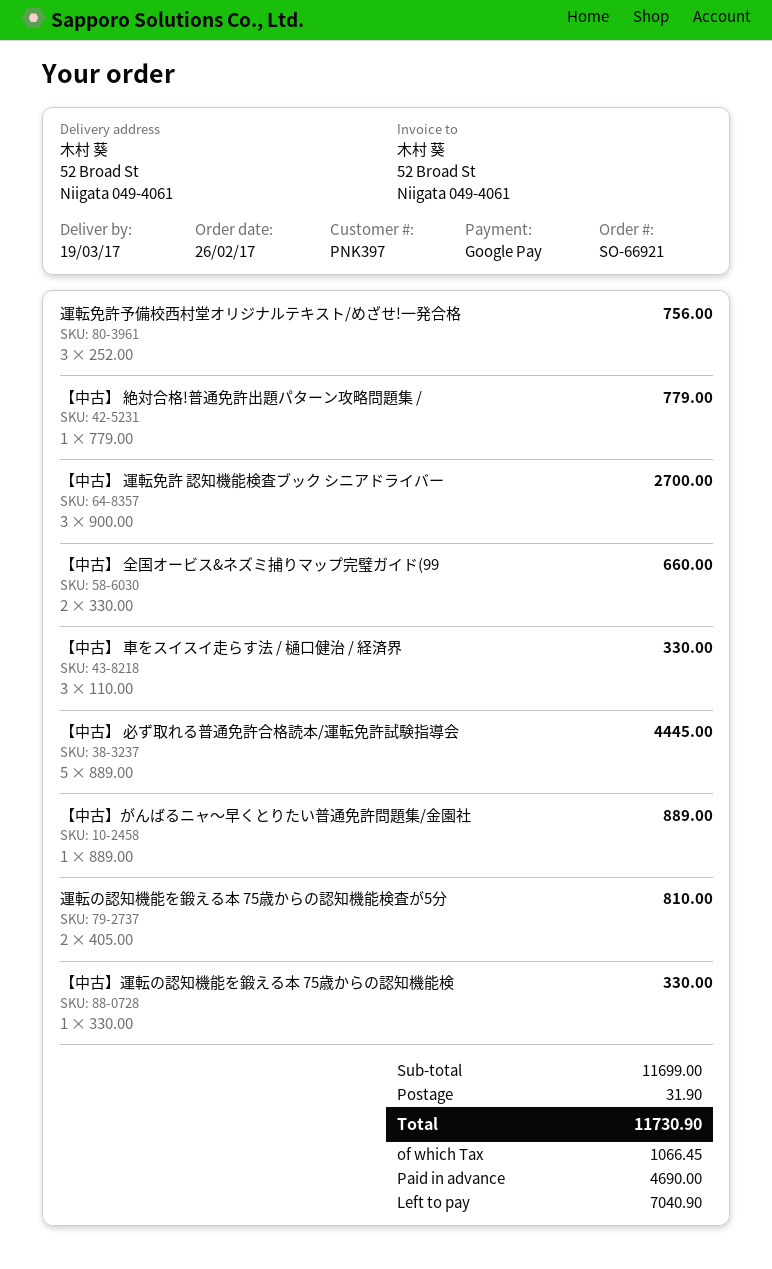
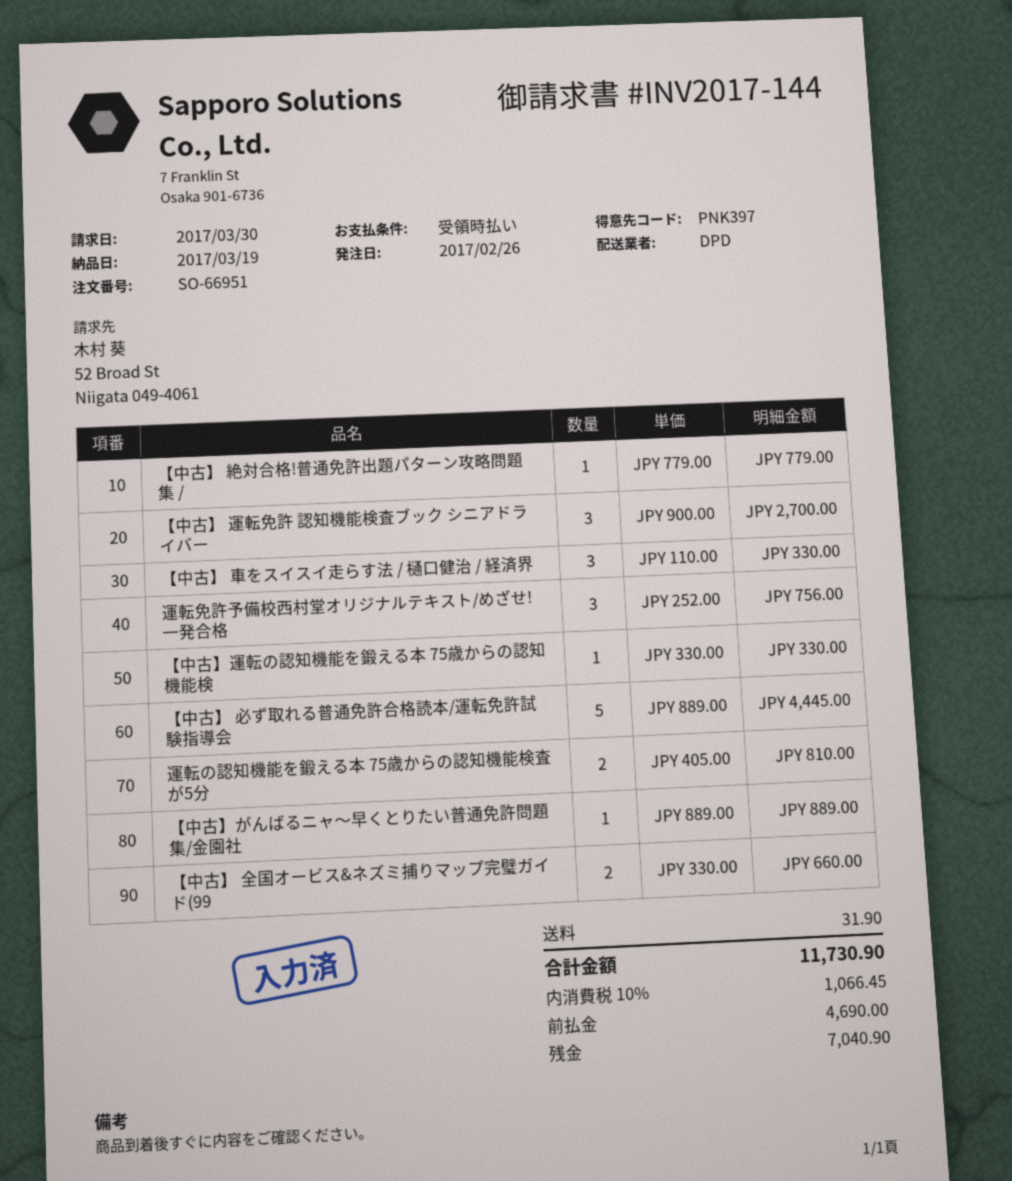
order number: SO-66921 -> SO-66951

